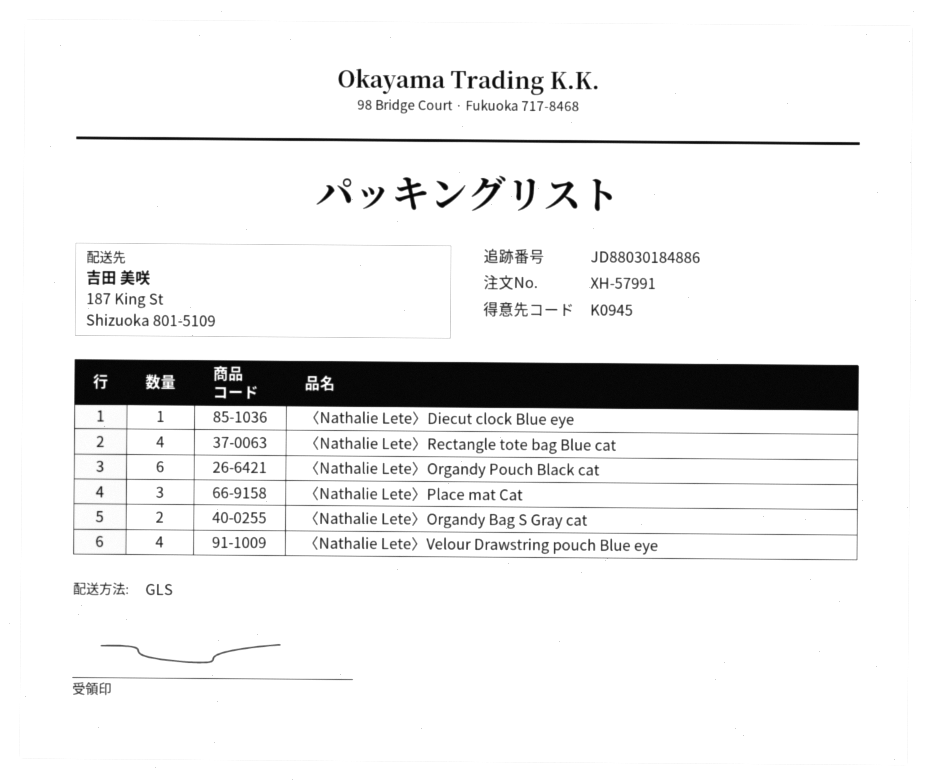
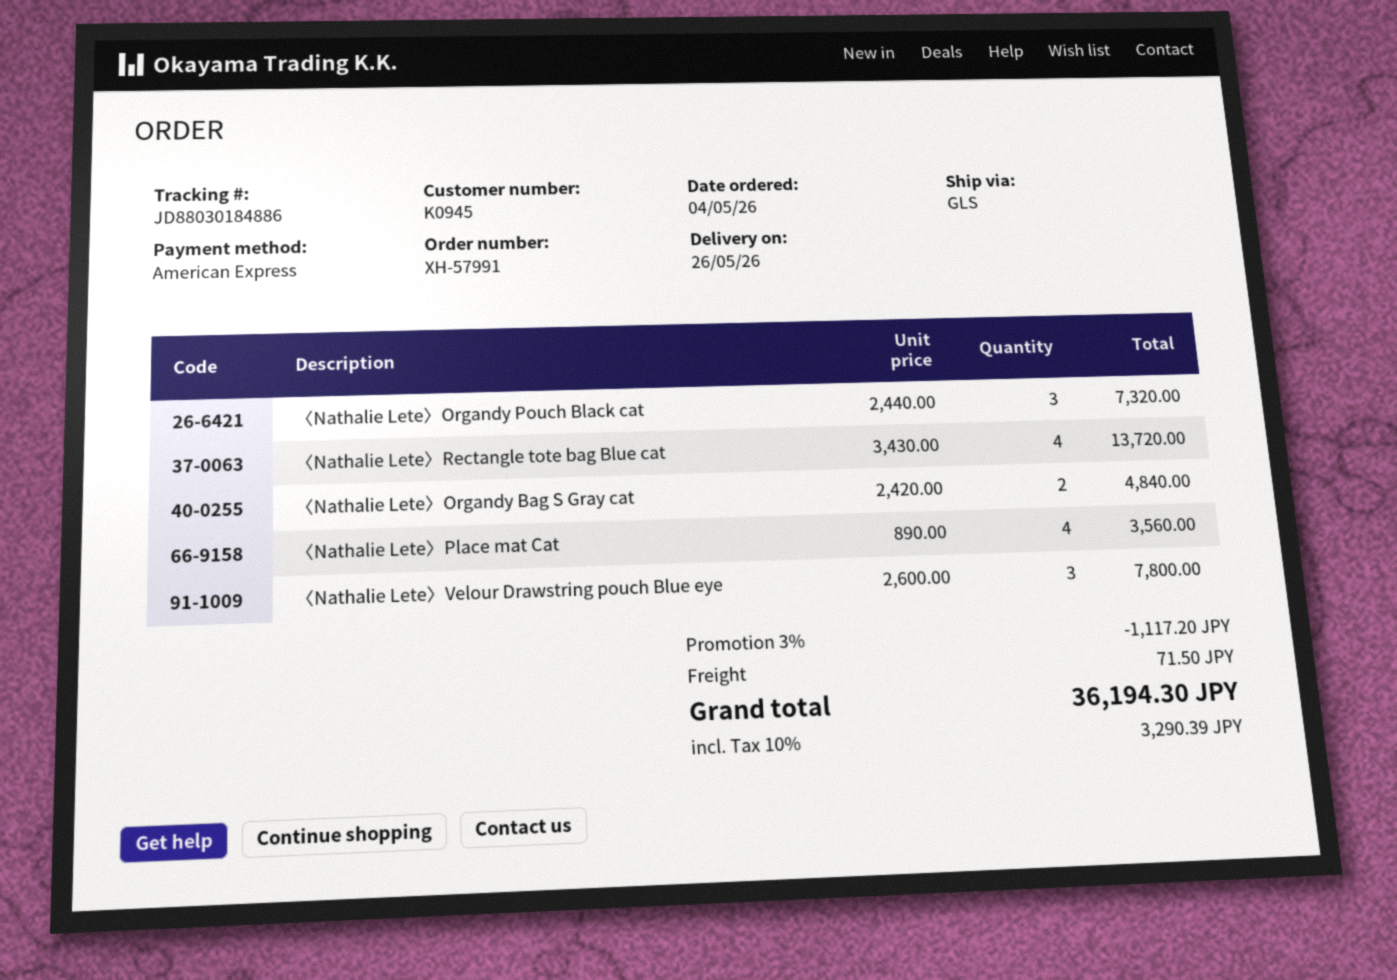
〈Nathalie Lete〉Diecut clock Blue eye: 1 -> none
〈Nathalie Lete〉Organdy Pouch Black cat: 6 -> 3
〈Nathalie Lete〉Place mat Cat: 3 -> 4
〈Nathalie Lete〉Velour Drawstring pouch Blue eye: 4 -> 3

